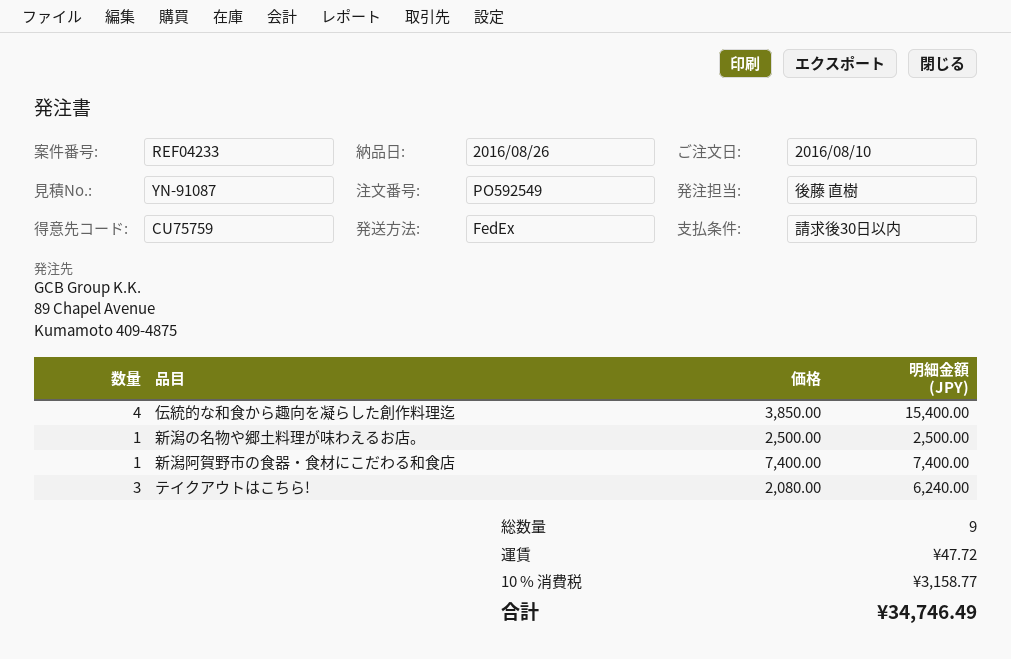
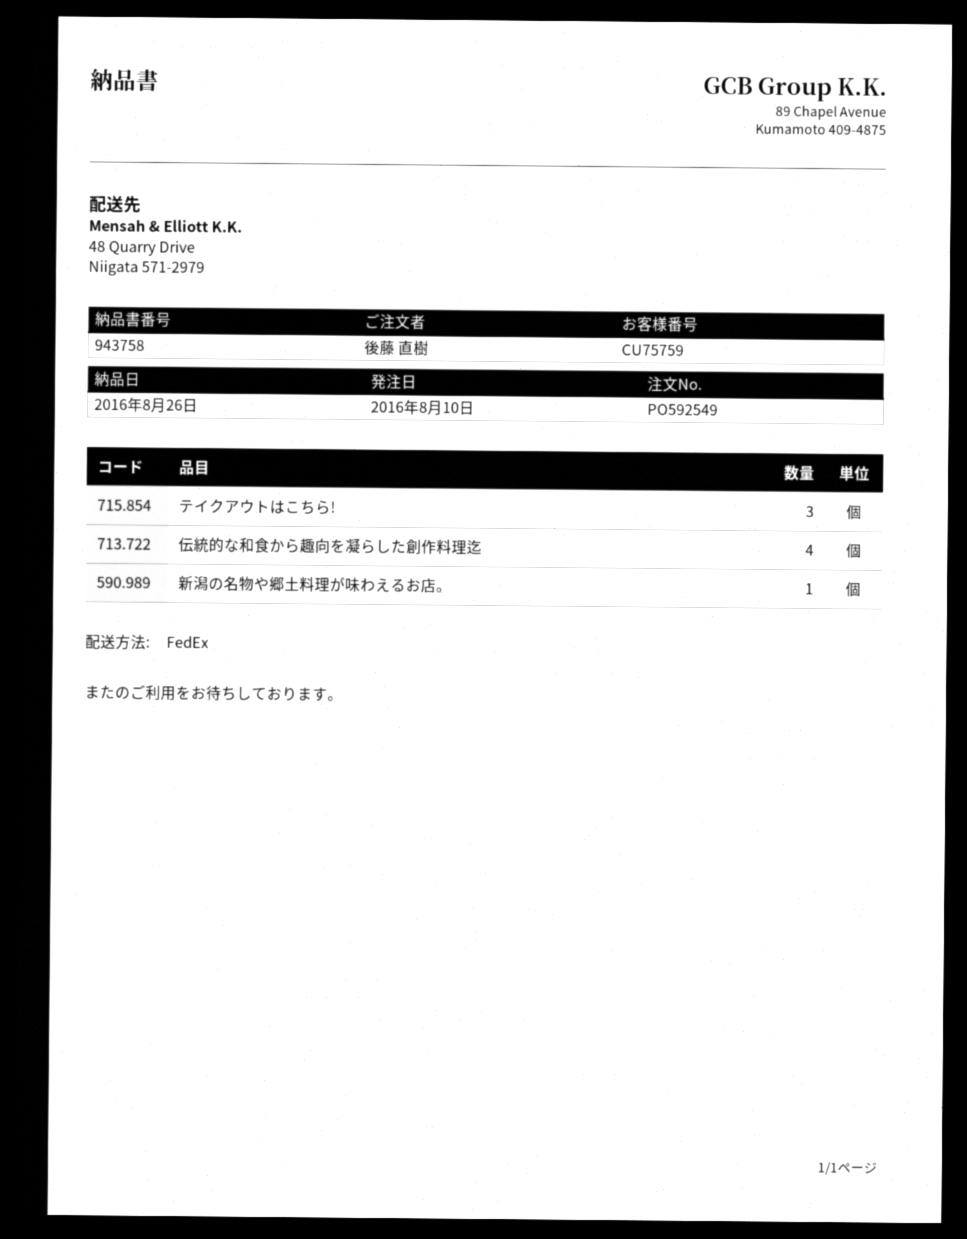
新潟阿賀野市の食器・食材にこだわる和食店: 1 -> none

